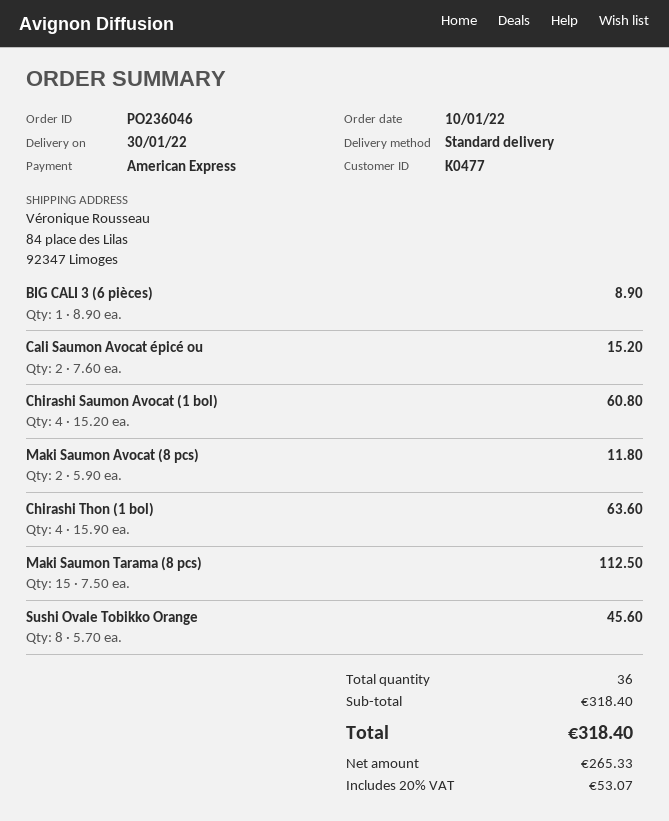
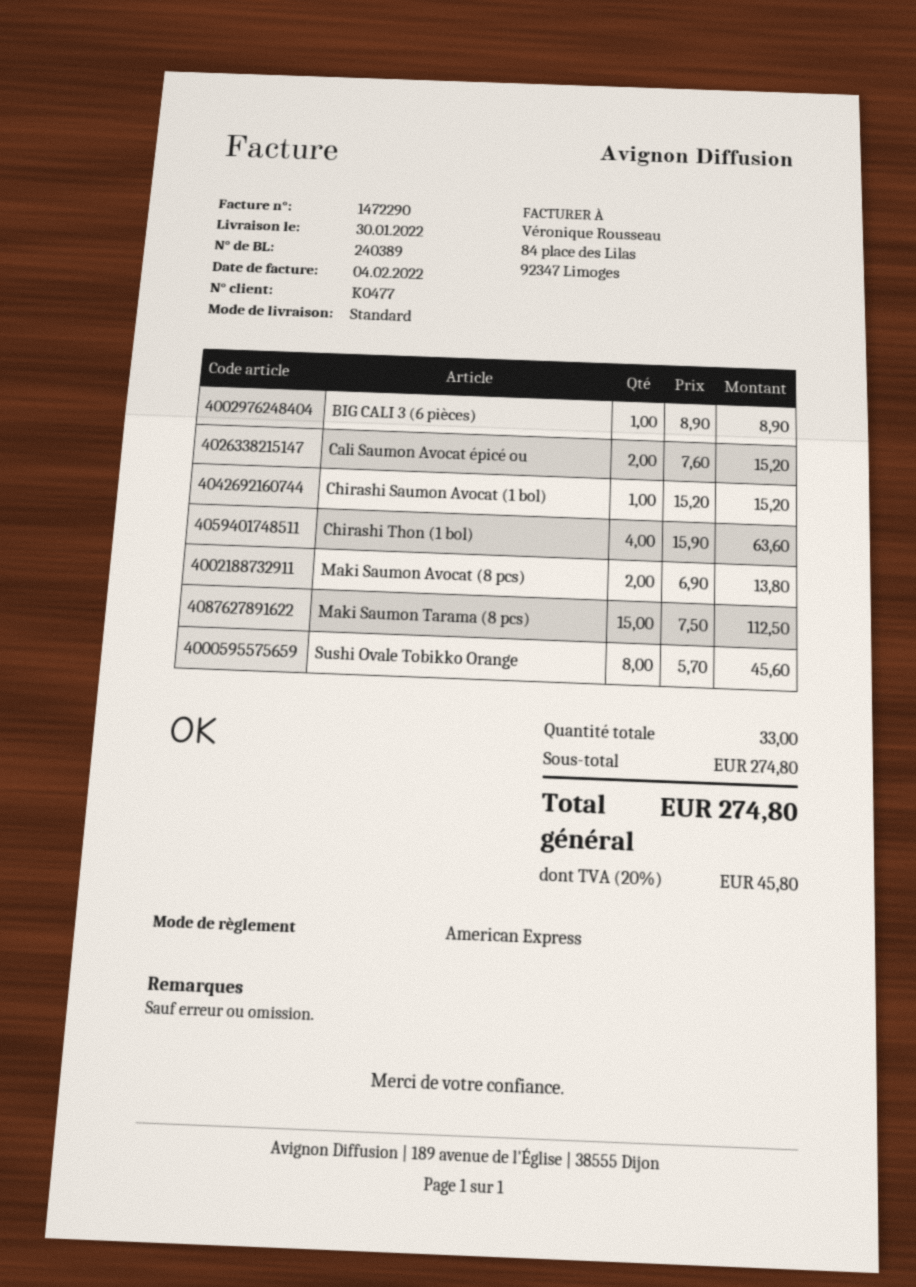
Chirashi Saumon Avocat (1 bol): 4 x 15.20 = 60.80 -> 1 x 15.20 = 15.20
Maki Saumon Avocat (8 pcs): 2 x 5.90 = 11.80 -> 2 x 6.90 = 13.80
total quantity: 36 -> 33
subtotal: 318.40 -> 274.80
tax: 20% = 53.07 -> 20% = 45.80
total: 318.40 -> 274.80

